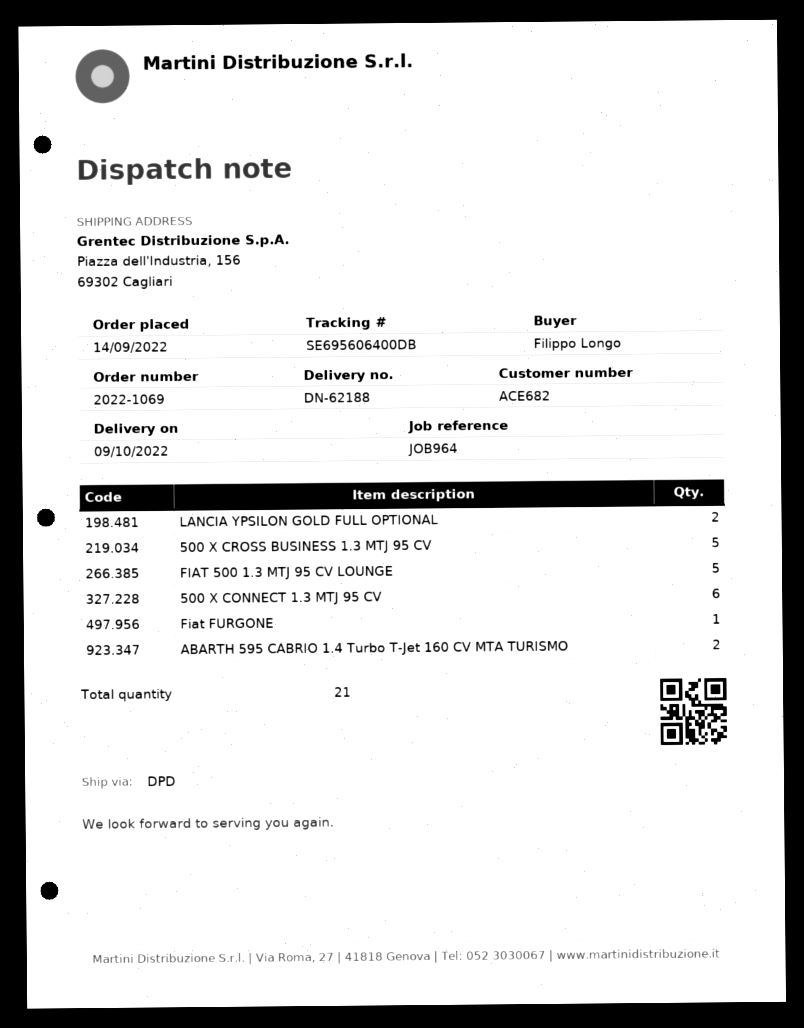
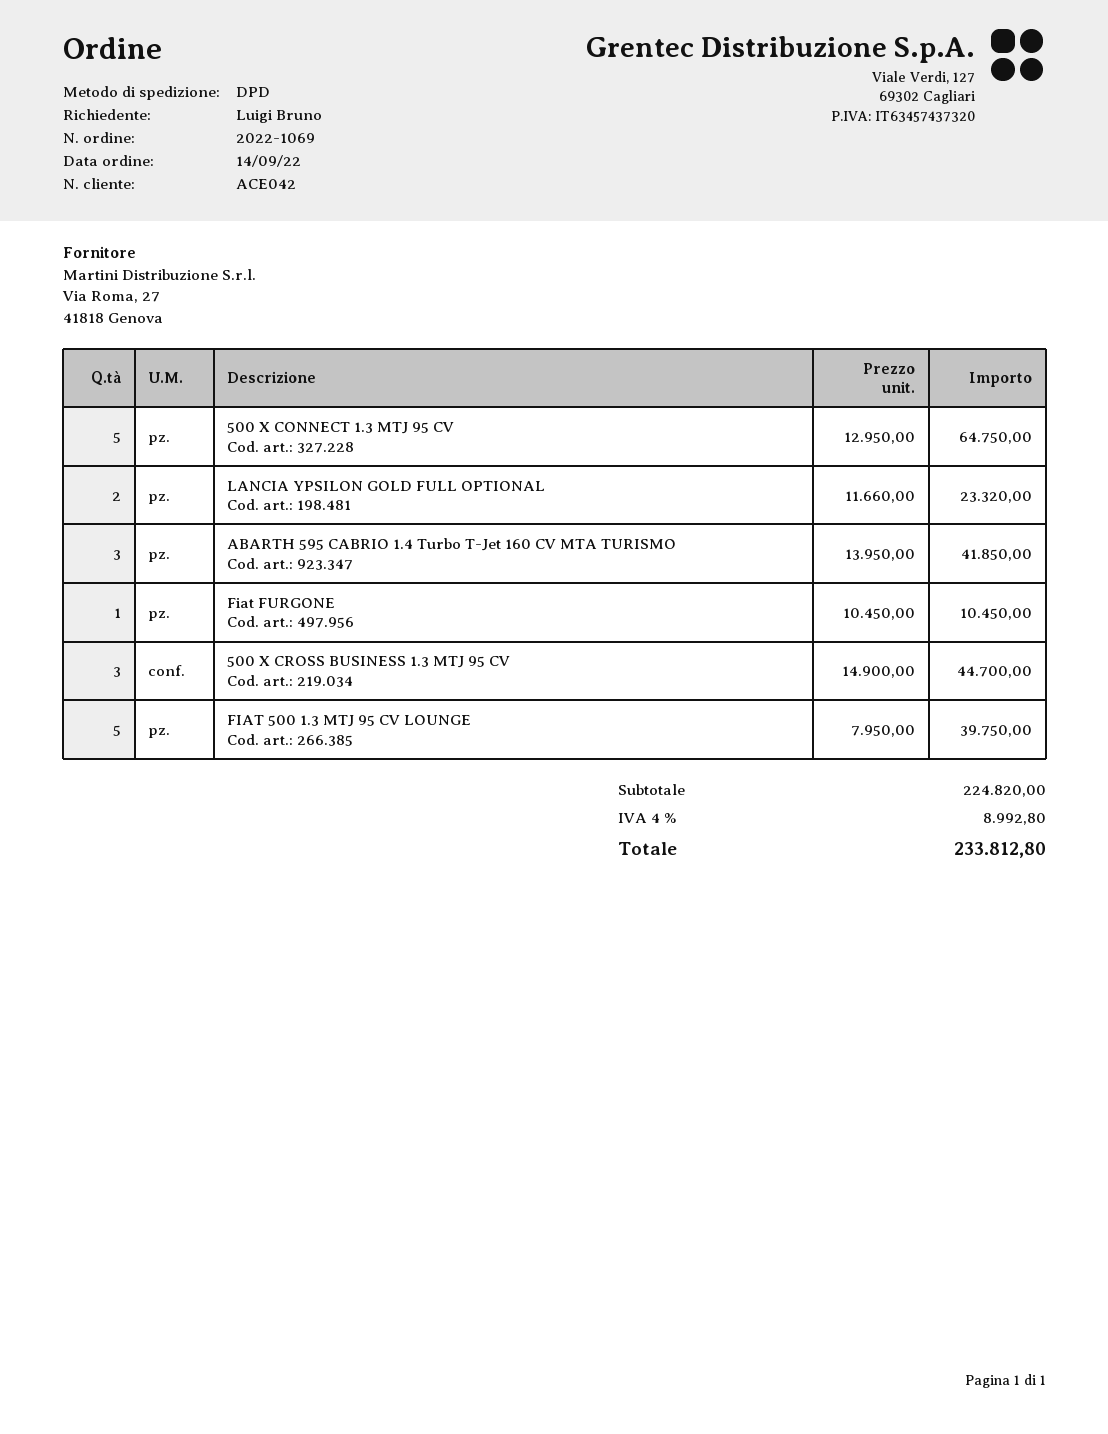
customer number: ACE682 -> ACE042
ordered by: Filippo Longo -> Luigi Bruno
500 X CROSS BUSINESS 1.3 MTJ 95 CV: 5 -> 3
500 X CONNECT 1.3 MTJ 95 CV: 6 -> 5
ABARTH 595 CABRIO 1.4 Turbo T-Jet 160 CV MTA TURISMO: 2 -> 3

